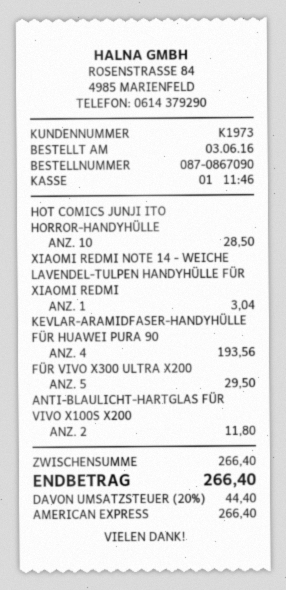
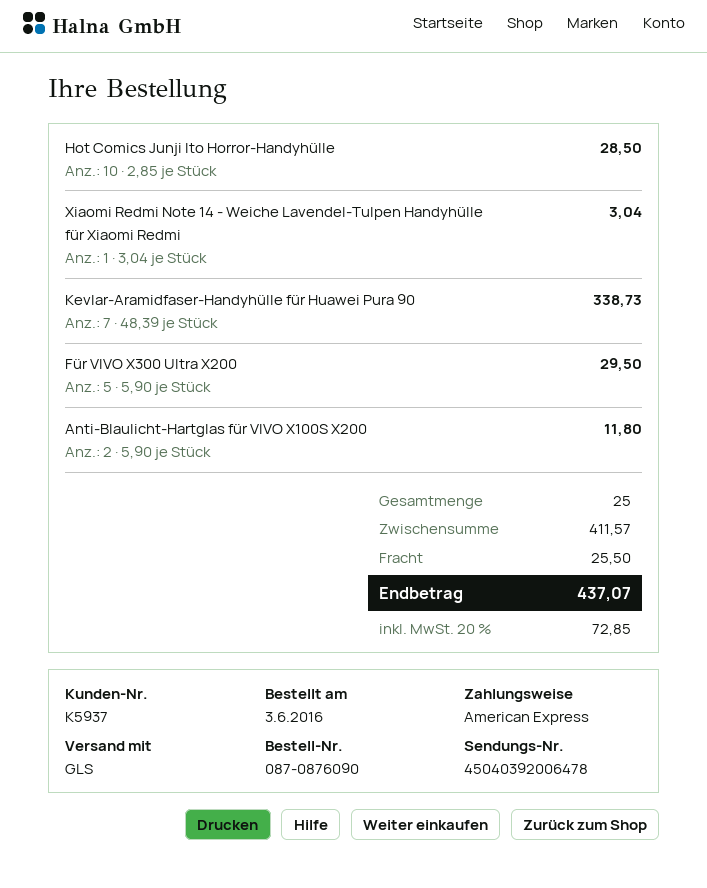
order number: 087-0867090 -> 087-0876090
customer number: K1973 -> K5937
KEVLAR-ARAMIDFASER-HANDYHÜLLE FÜR HUAWEI PURA 90: 4 for 193.56 -> 7 for 338.73
subtotal: 266.40 -> 411.57
shipping: none -> 25.50
tax: 20% = 44.40 -> 20% = 72.85
total: 266.40 -> 437.07

